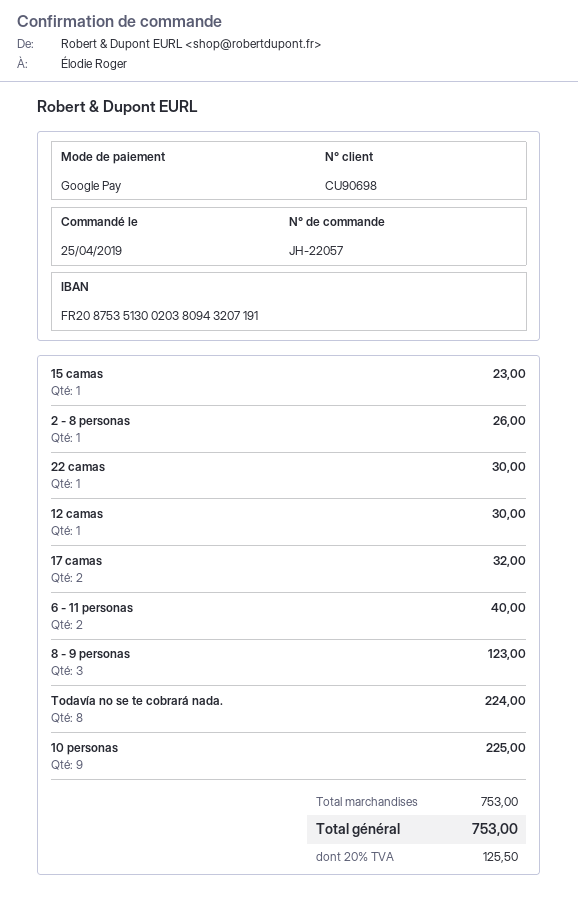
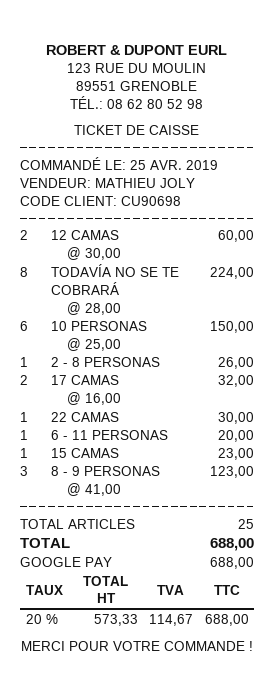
12 camas: 1 for 30.00 -> 2 for 60.00
6 - 11 personas: 2 for 40.00 -> 1 for 20.00
10 personas: 9 for 225.00 -> 6 for 150.00
tax: 20% = 125.50 -> 20% = 114.67
total: 753.00 -> 688.00

